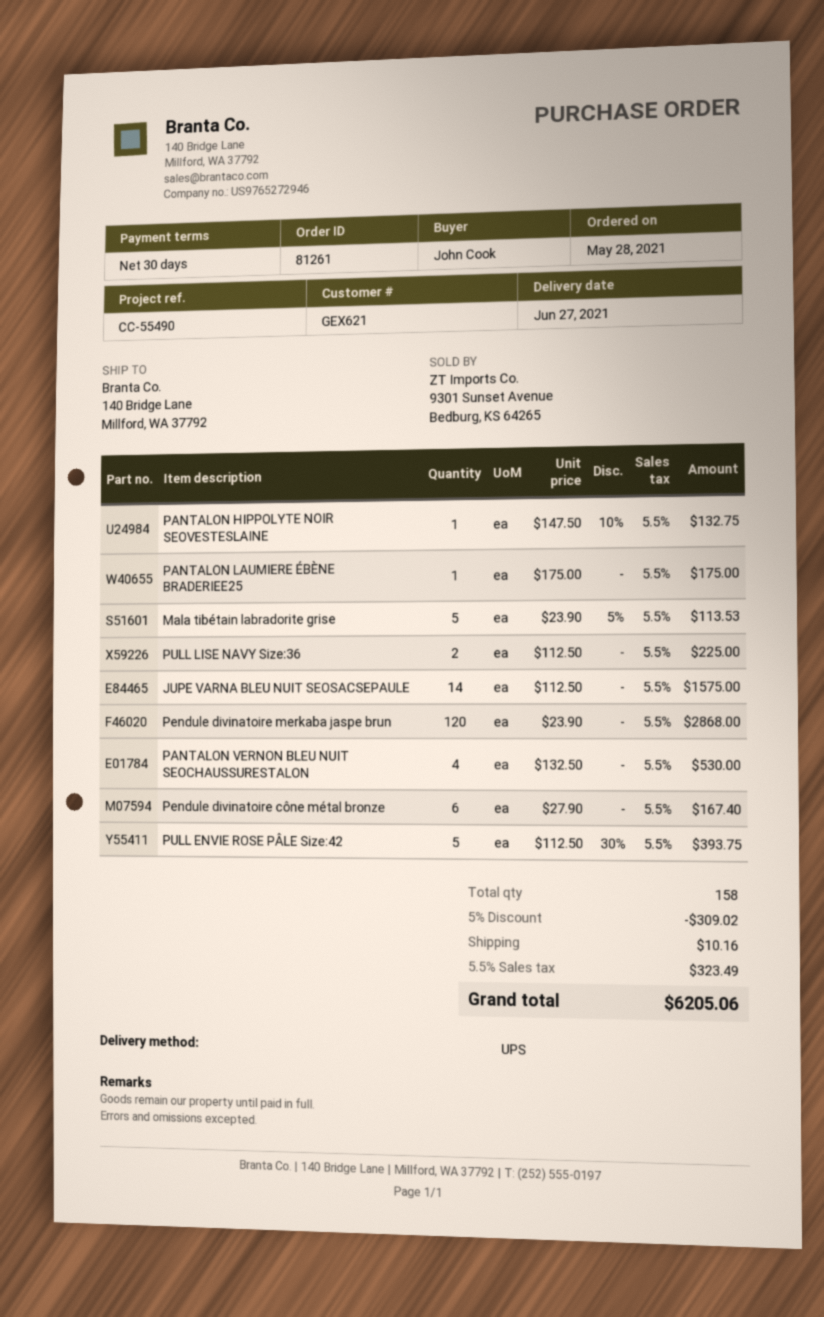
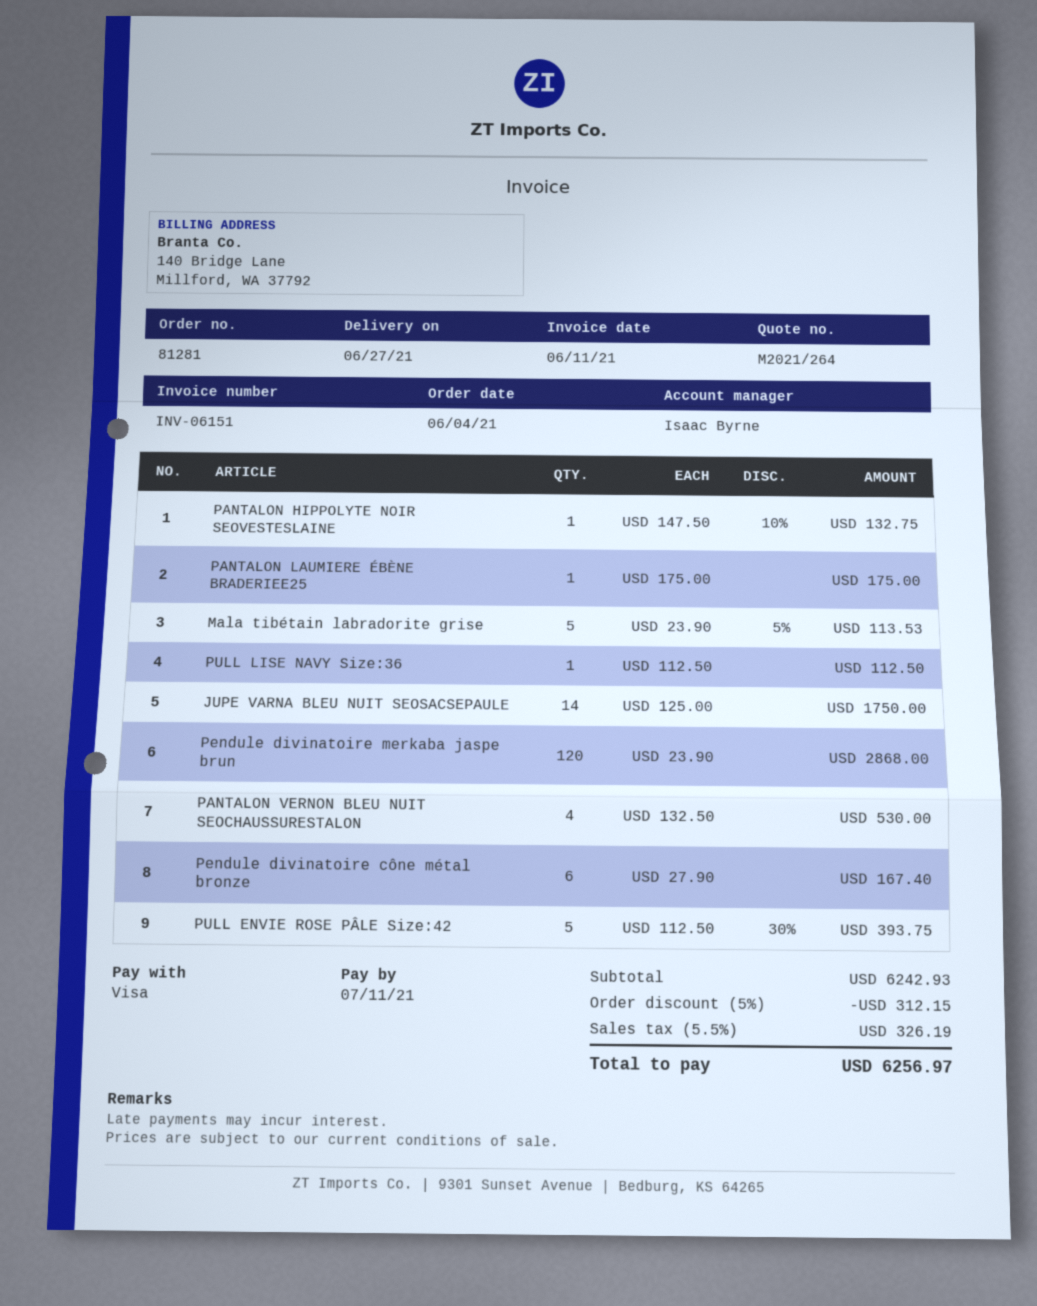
order number: 81261 -> 81281
order date: 2021-05-28 -> 2021-06-04
PULL LISE NAVY Size:36: 2 x 112.50 = 225.00 -> 1 x 112.50 = 112.50
JUPE VARNA BLEU NUIT SEOSACSEPAULE: 14 x 112.50 = 1575.00 -> 14 x 125.00 = 1750.00
discount: 5% = 309.02 -> 5% = 312.15
shipping: 10.16 -> none
tax: 5.5% = 323.49 -> 5.5% = 326.19
total: 6205.06 -> 6256.97

